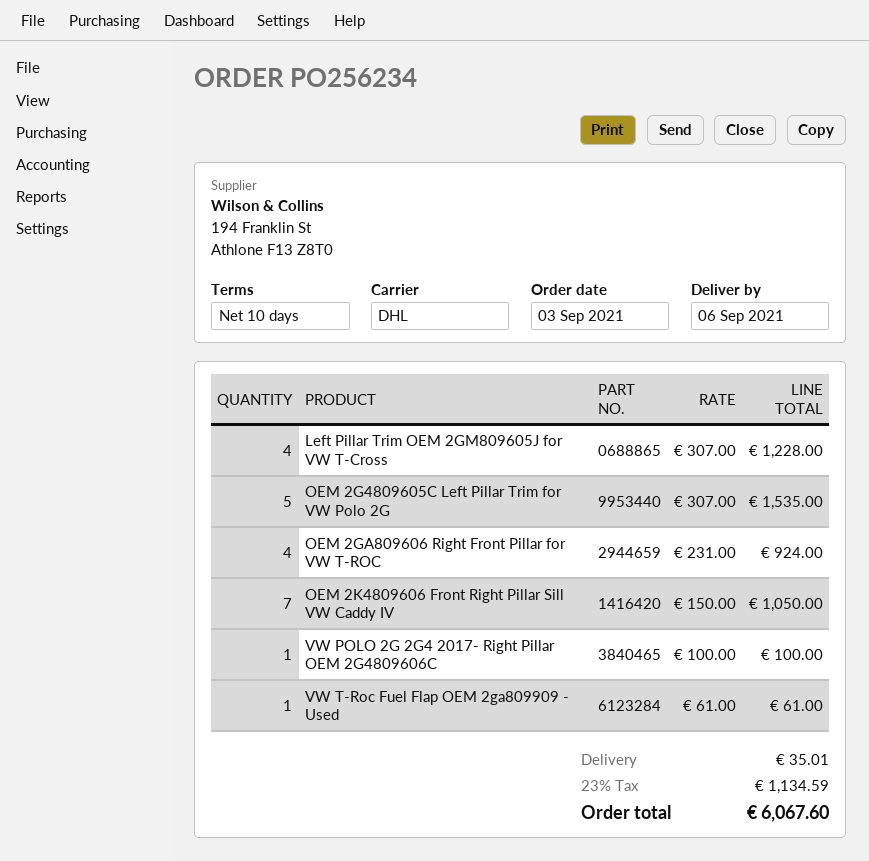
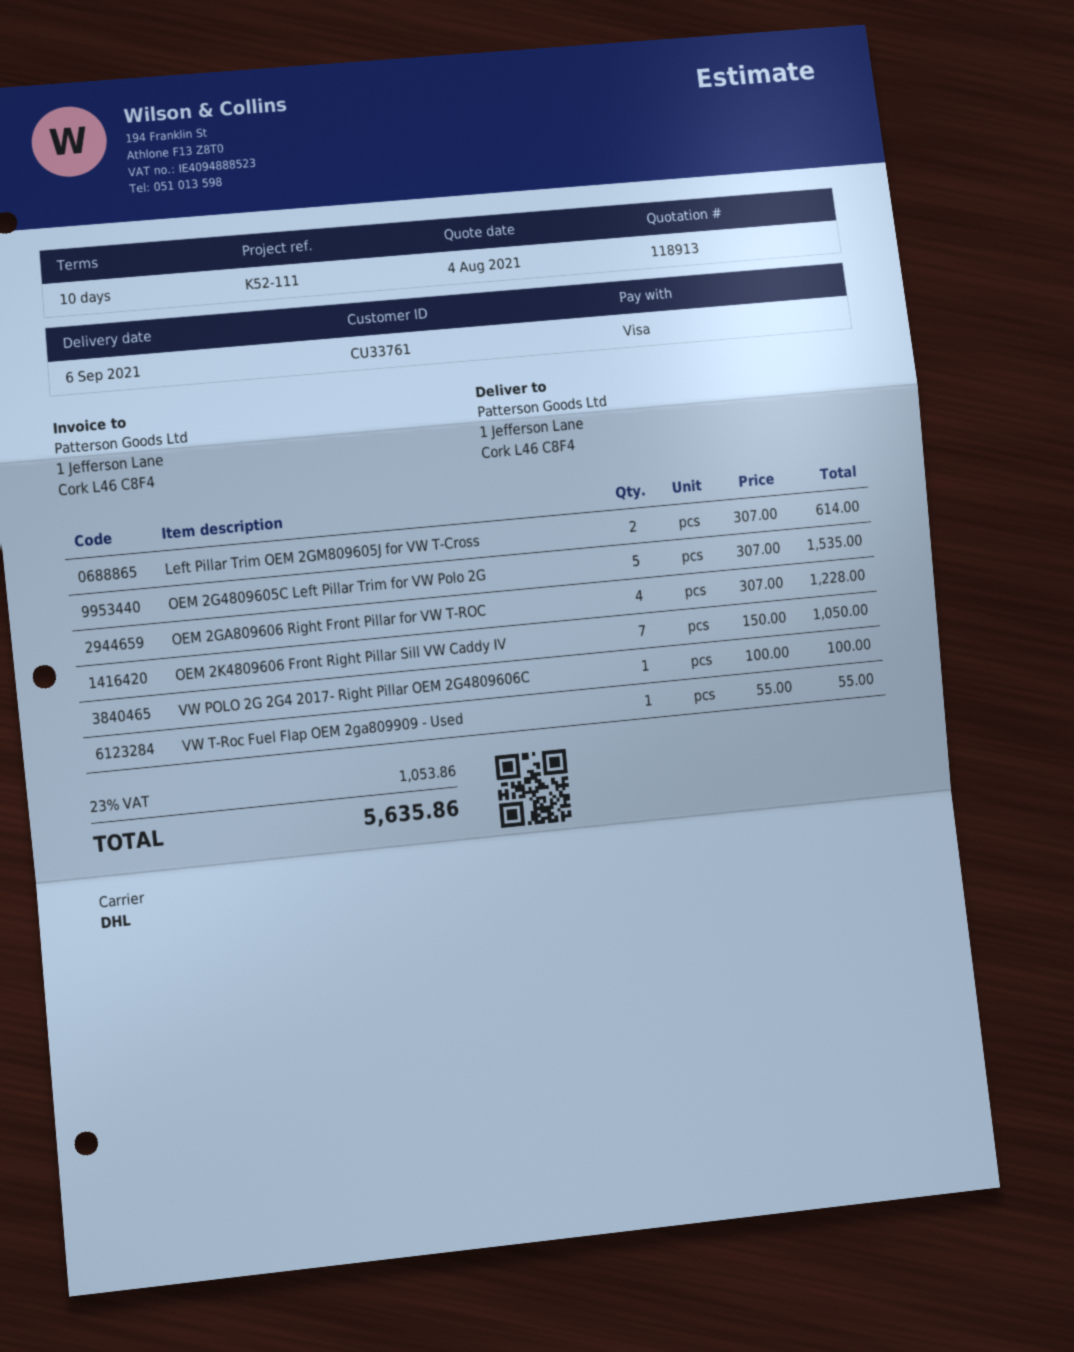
Left Pillar Trim OEM 2GM809605J for VW T-Cross: 4 x 307.00 = 1228.00 -> 2 x 307.00 = 614.00
OEM 2GA809606 Right Front Pillar for VW T-ROC: 4 x 231.00 = 924.00 -> 4 x 307.00 = 1228.00
VW T-Roc Fuel Flap OEM 2ga809909 - Used: 1 x 61.00 = 61.00 -> 1 x 55.00 = 55.00
shipping: 35.01 -> none
tax: 23% = 1134.59 -> 23% = 1053.86
total: 6067.60 -> 5635.86

